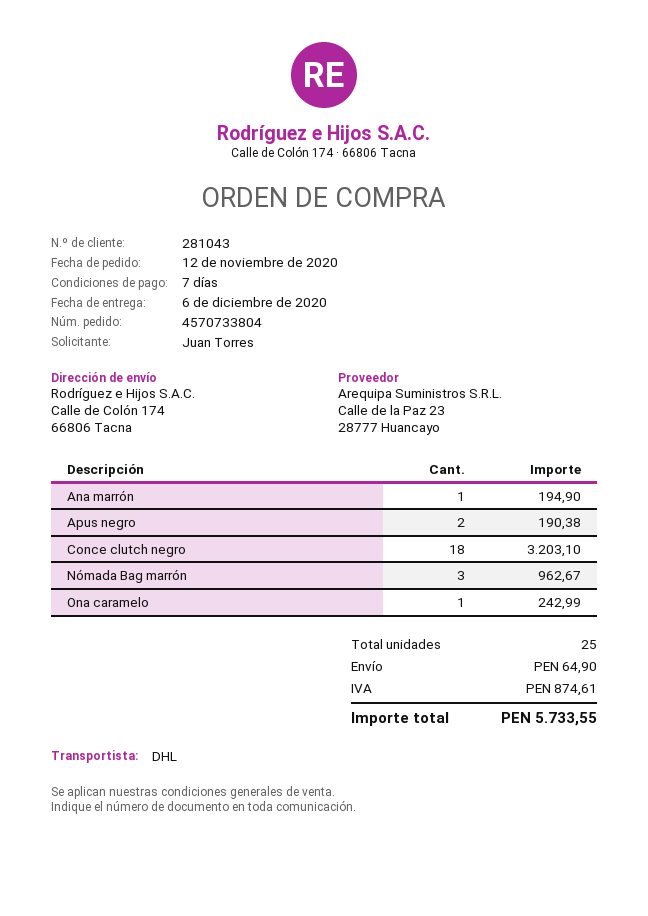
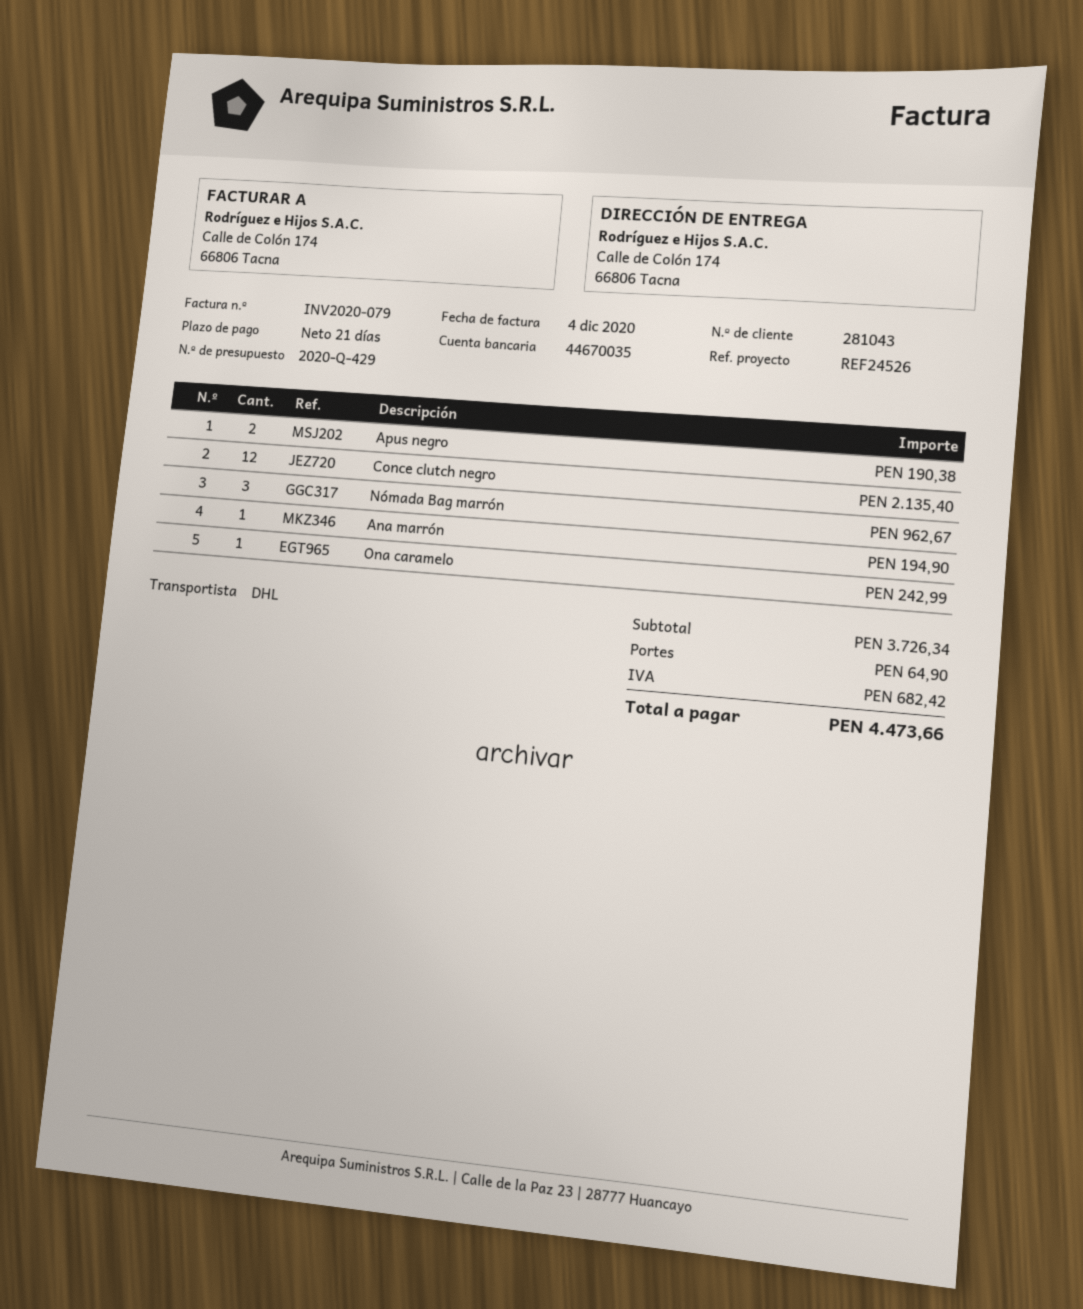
payment terms: 7 days -> 21 days
Conce clutch negro: 18 for 3203.10 -> 12 for 2135.40
tax: 874.61 -> 682.42
total: 5733.55 -> 4473.66

